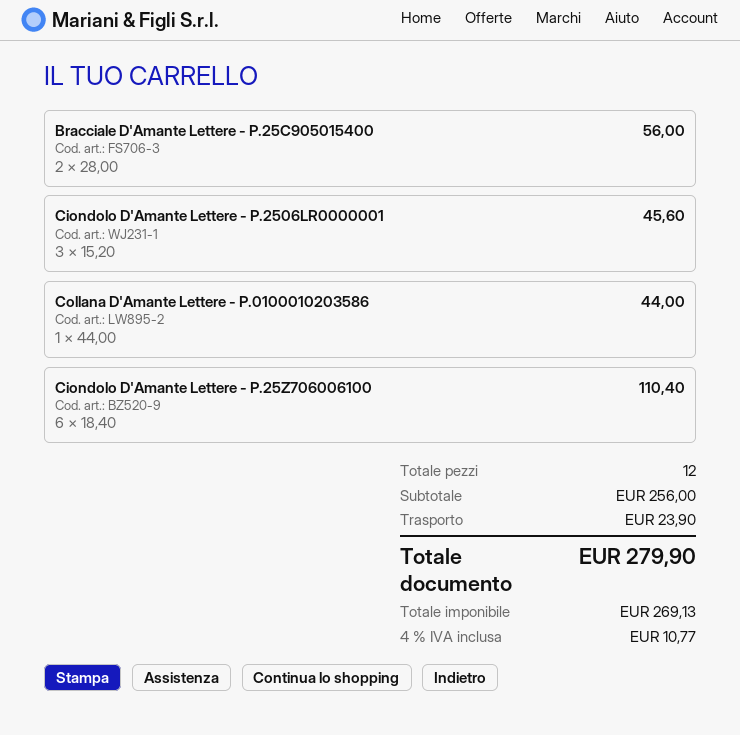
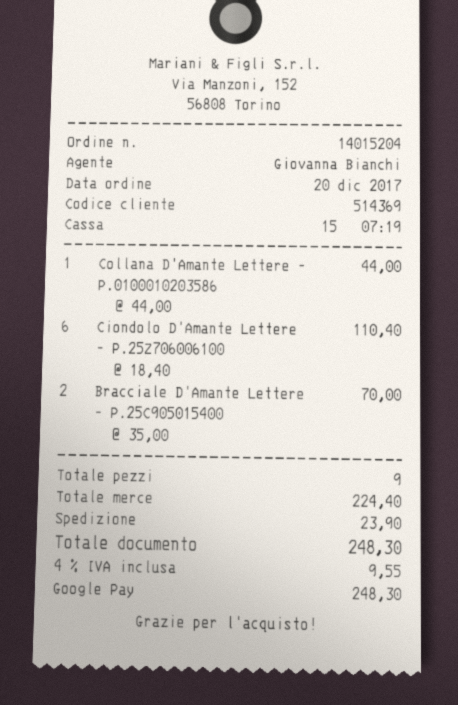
Bracciale D'Amante Lettere - P.25C905015400: 2 x 28.00 = 56.00 -> 2 x 35.00 = 70.00
Ciondolo D'Amante Lettere - P.2506LR0000001: 3 x 15.20 = 45.60 -> none
total quantity: 12 -> 9
subtotal: 256.00 -> 224.40
tax: 4% = 10.77 -> 4% = 9.55
total: 279.90 -> 248.30

